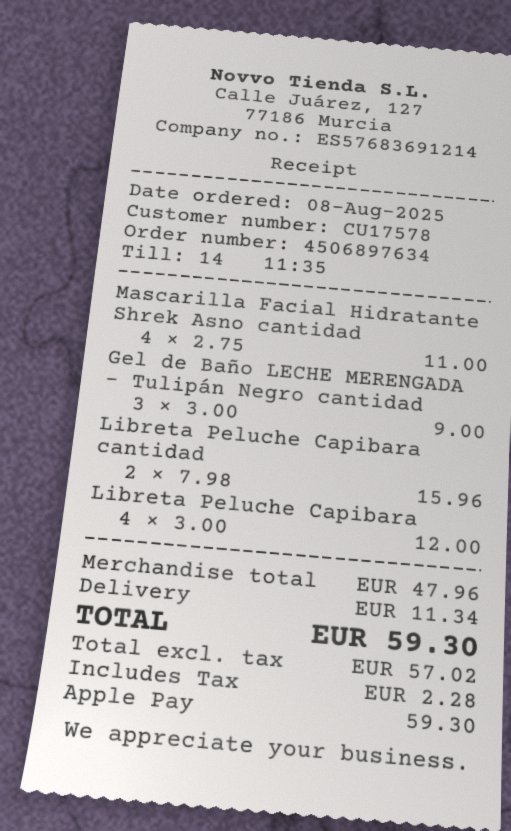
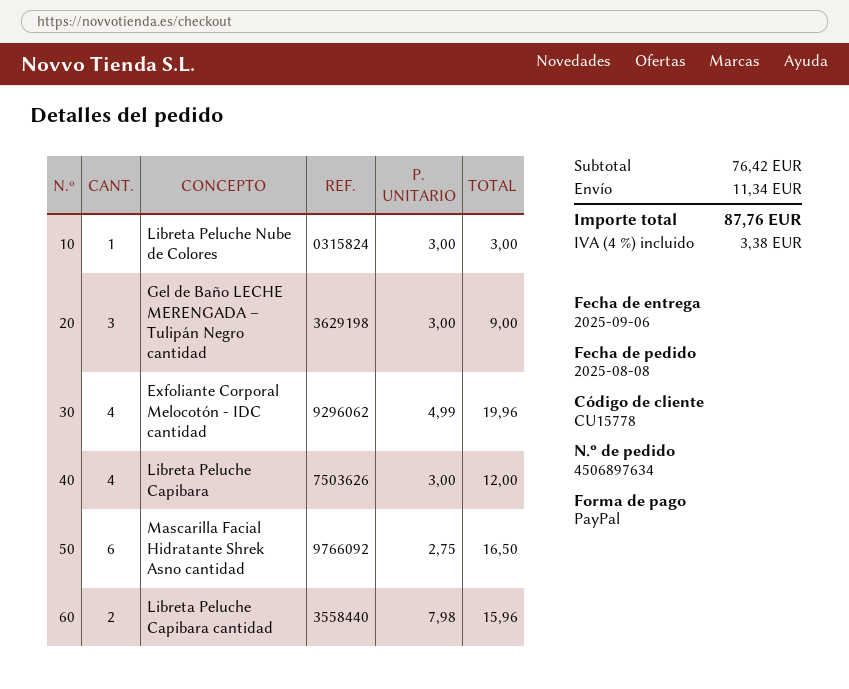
customer number: CU17578 -> CU15778
payment method: Apple Pay -> PayPal
Mascarilla Facial Hidratante Shrek Asno cantidad: 4 x 2.75 = 11.00 -> 6 x 2.75 = 16.50
Libreta Peluche Nube de Colores: none -> 1 x 3.00 = 3.00
Exfoliante Corporal Melocotón - IDC cantidad: none -> 4 x 4.99 = 19.96
subtotal: 47.96 -> 76.42
tax: 2.28 -> 3.38
total: 59.30 -> 87.76

